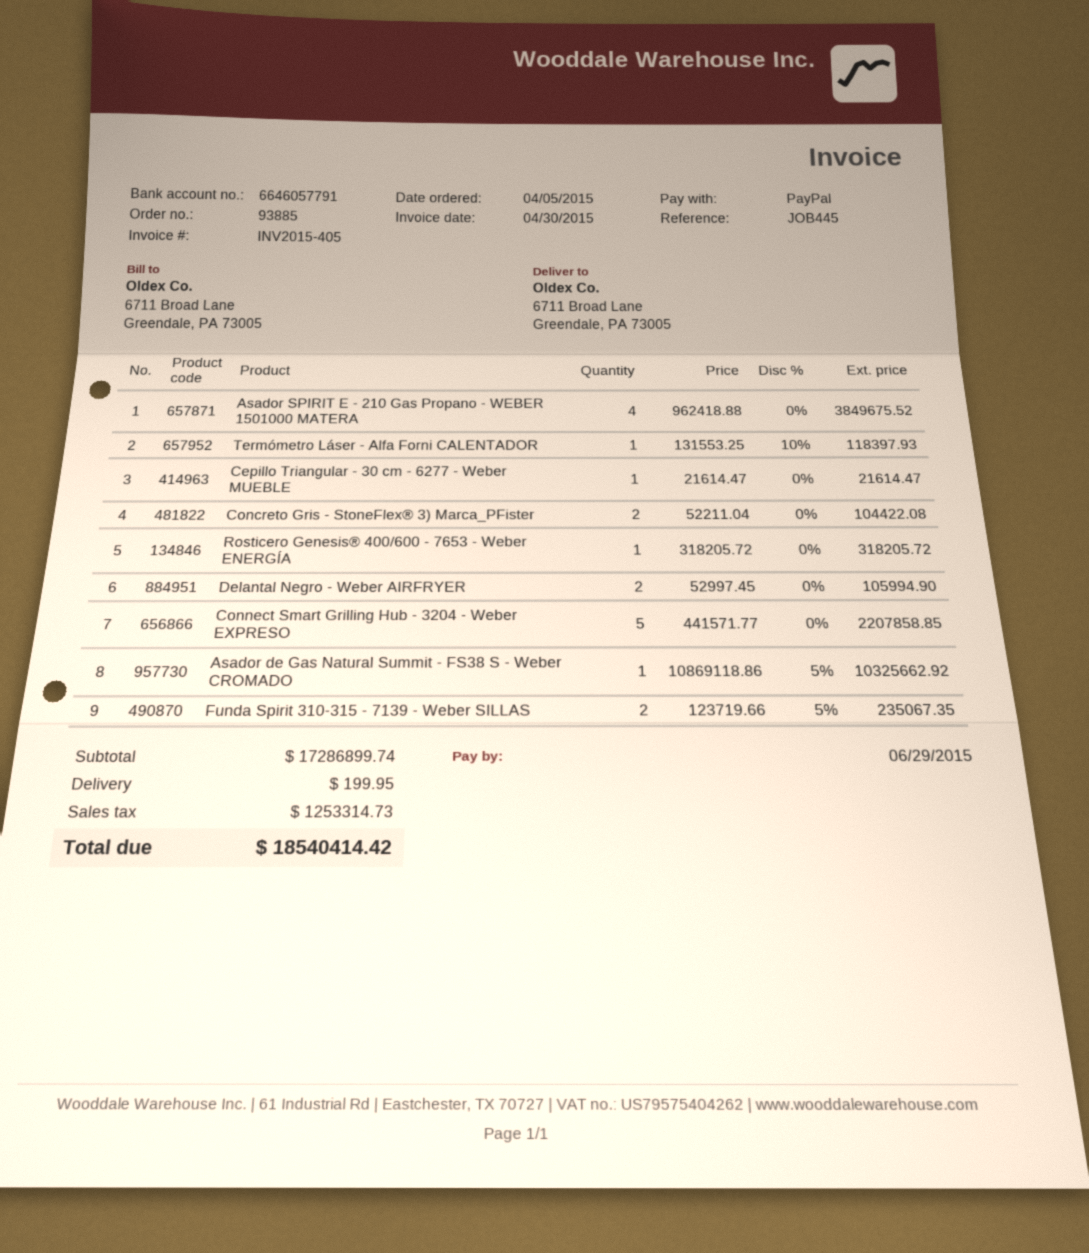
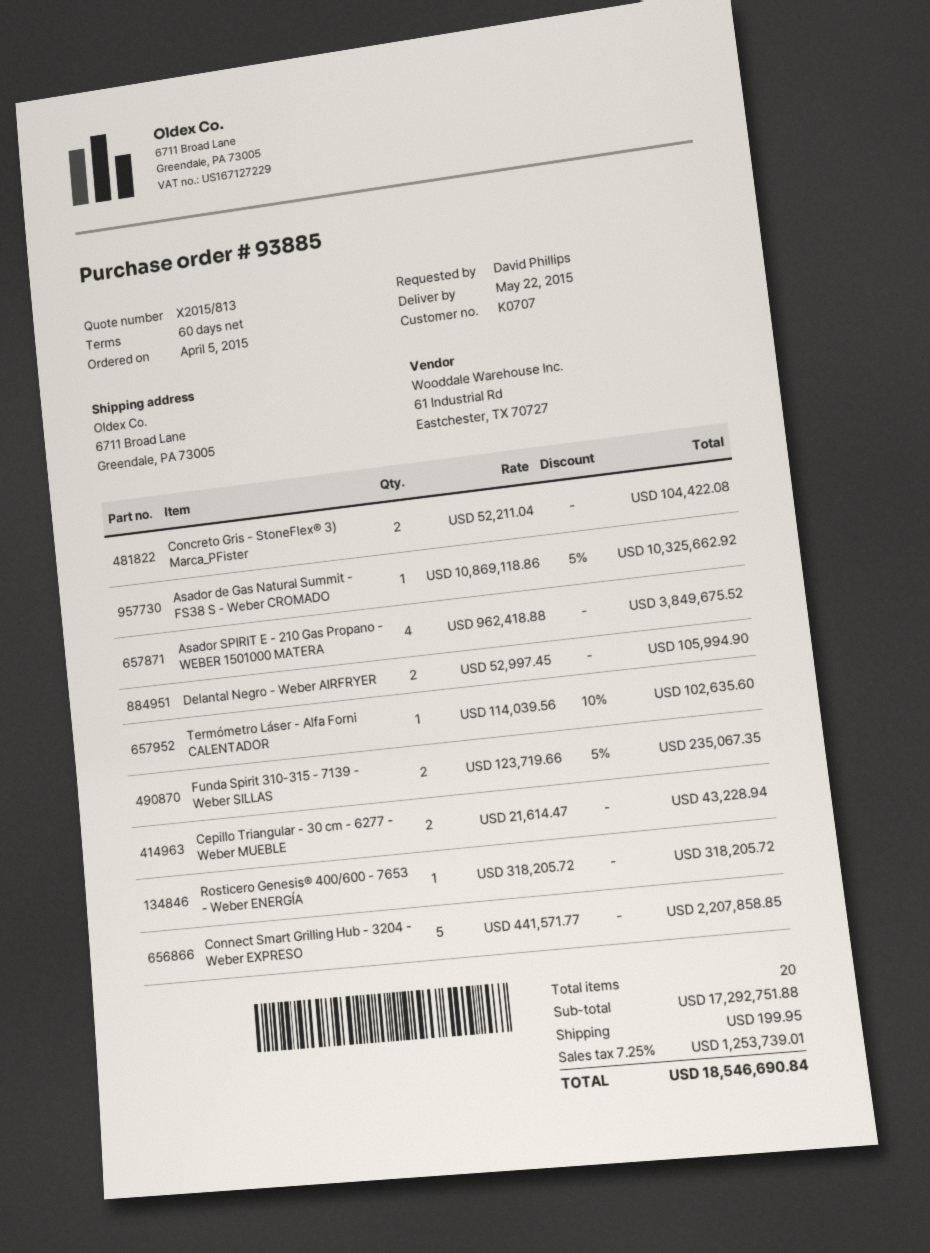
Termómetro Láser - Alfa Forni CALENTADOR: 1 x 131553.25 - 10% = 118397.93 -> 1 x 114039.56 - 10% = 102635.60
Cepillo Triangular - 30 cm - 6277 - Weber MUEBLE: 1 x 21614.47 = 21614.47 -> 2 x 21614.47 = 43228.94
subtotal: 17286899.74 -> 17292751.88
tax: 1253314.73 -> 1253739.01
total: 18540414.42 -> 18546690.84

